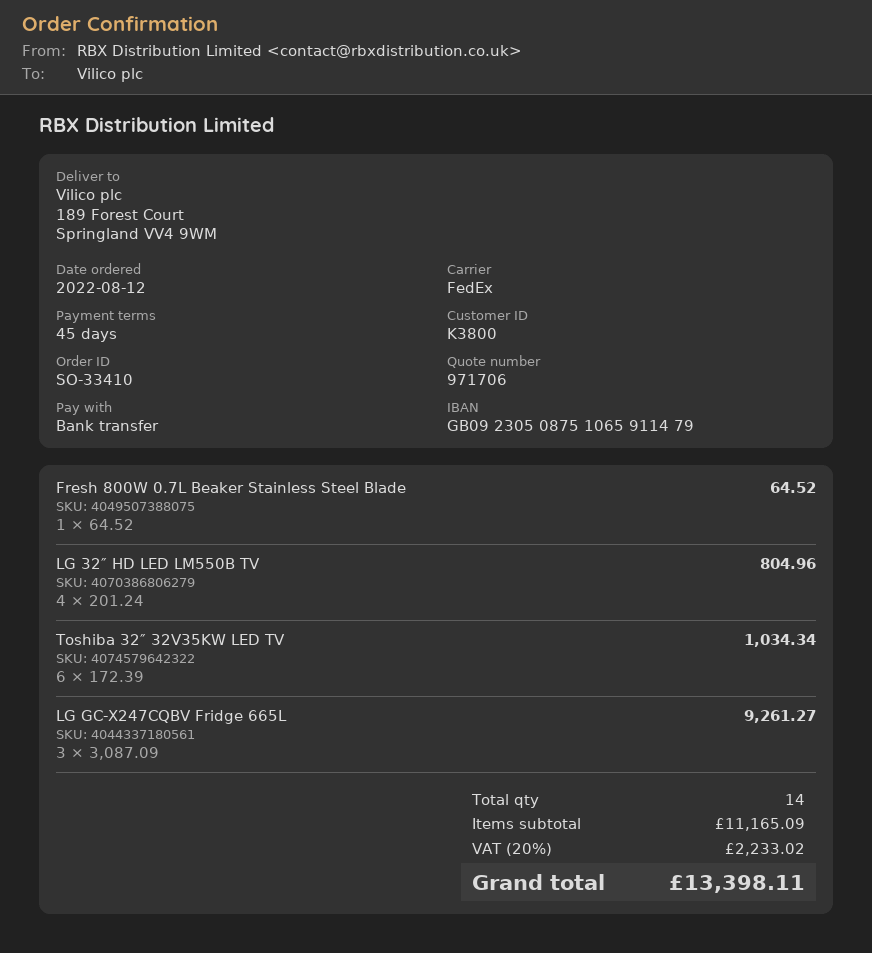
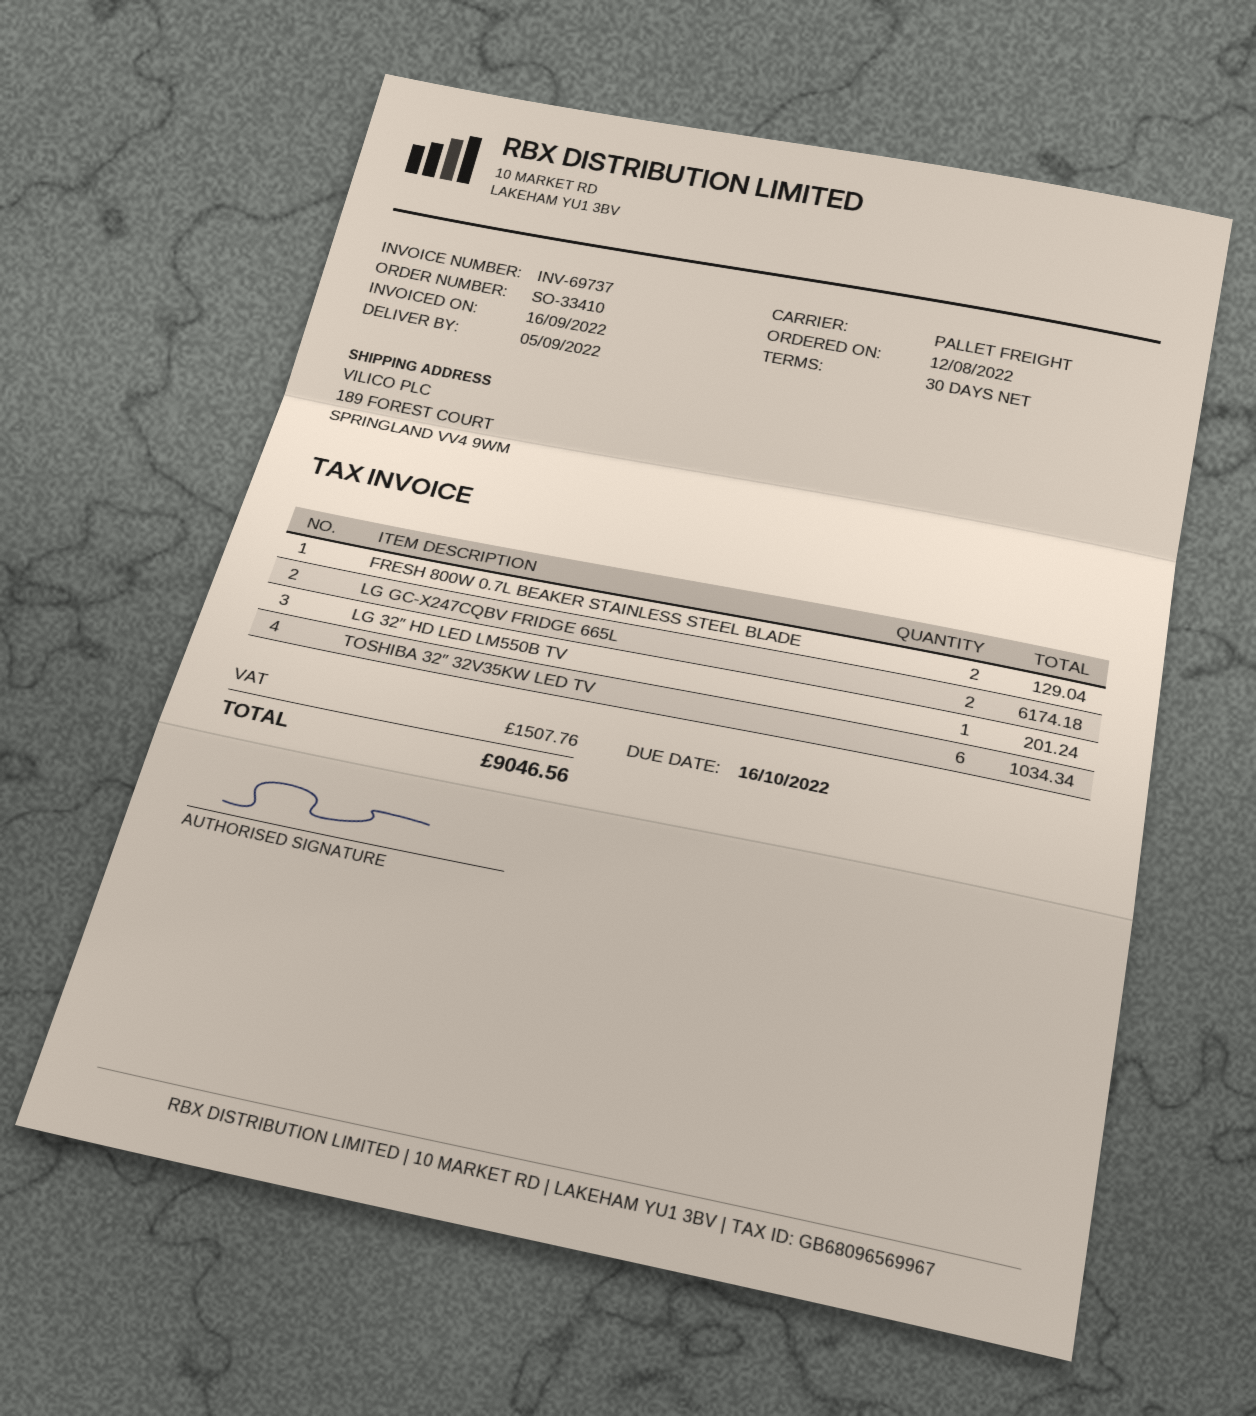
payment terms: 45 days -> 30 days
shipping method: FedEx -> pallet freight
Fresh 800W 0.7L Beaker Stainless Steel Blade: 1 for 64.52 -> 2 for 129.04
LG 32″ HD LED LM550B TV: 4 for 804.96 -> 1 for 201.24
LG GC-X247CQBV Fridge 665L: 3 for 9261.27 -> 2 for 6174.18
tax: 2233.02 -> 1507.76
total: 13398.11 -> 9046.56

